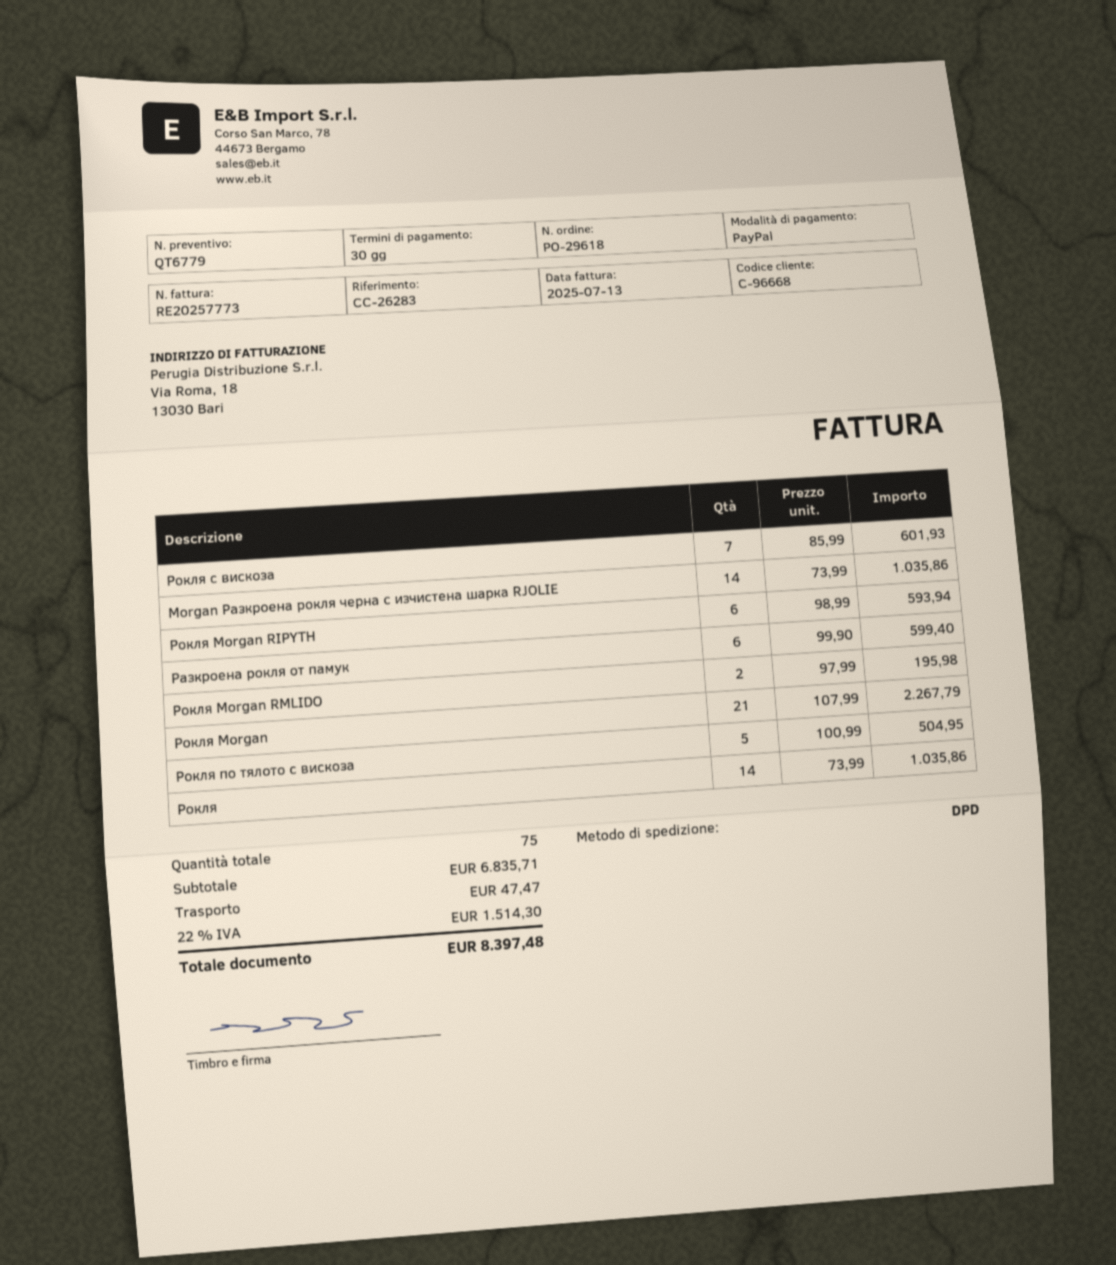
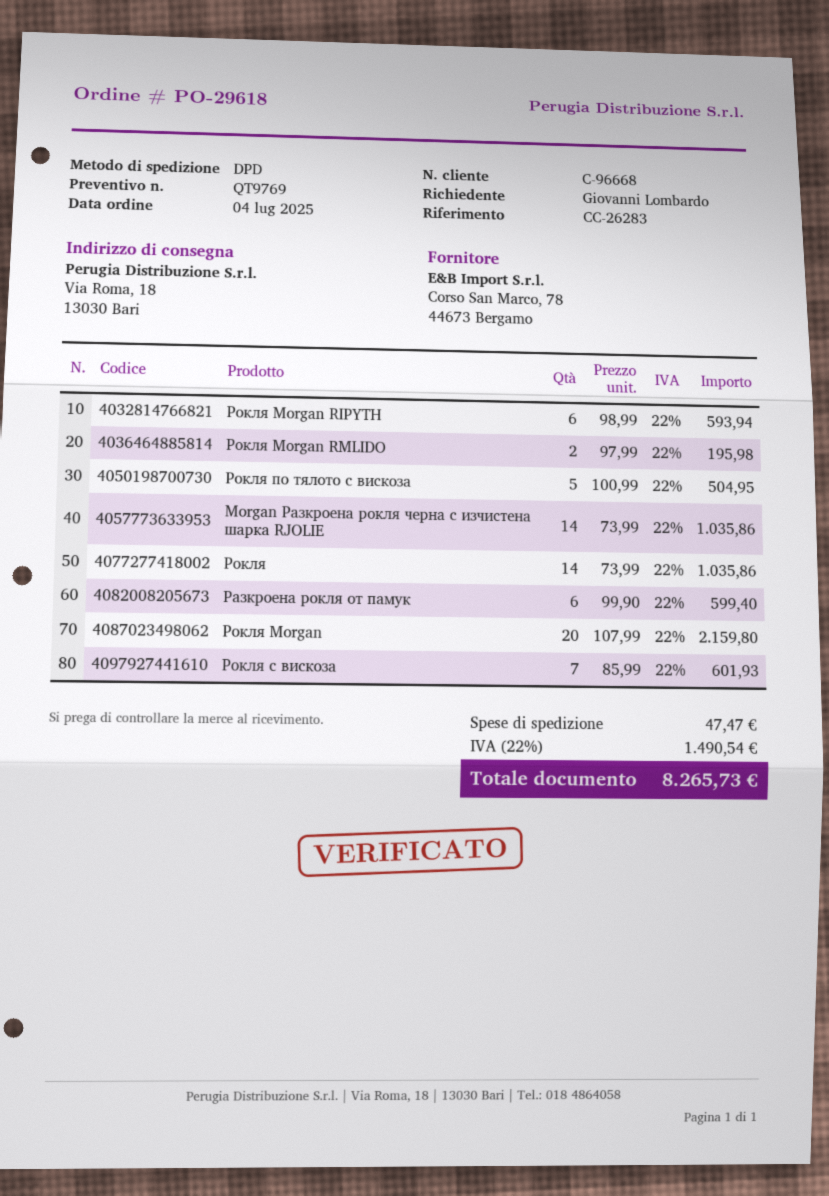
quote number: QT6779 -> QT9769
Рокля Morgan: 21 x 107.99 = 2267.79 -> 20 x 107.99 = 2159.80
tax: 22% = 1514.30 -> 22% = 1490.54
total: 8397.48 -> 8265.73

